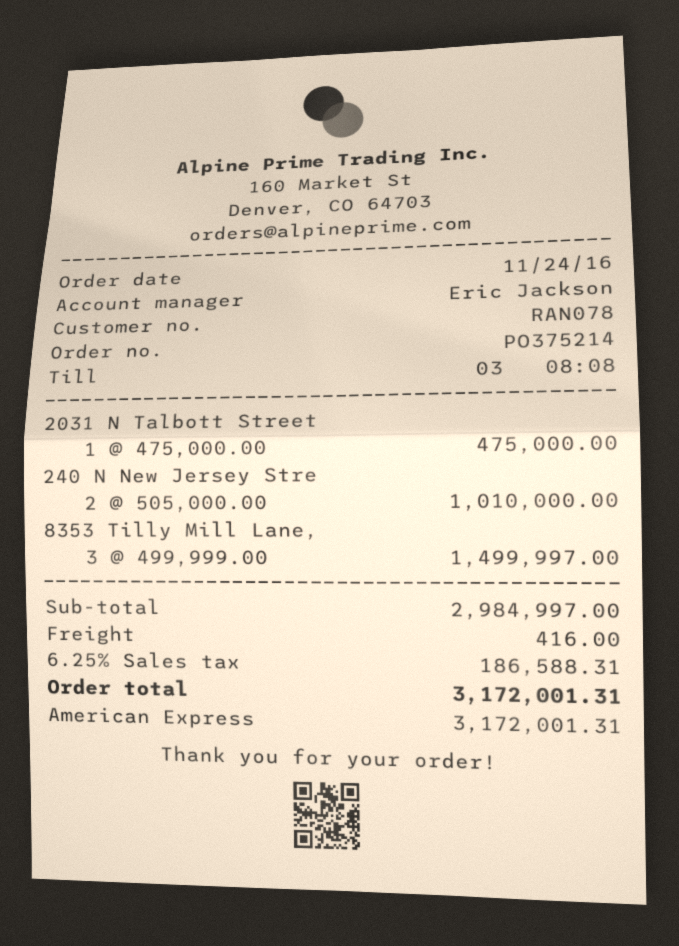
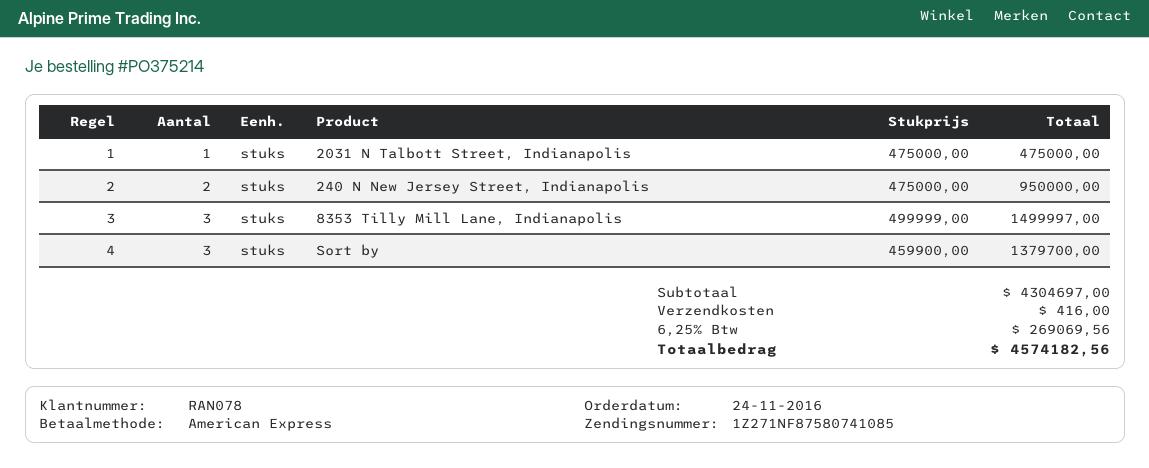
240 N New Jersey Stre: 2 x 505000.00 = 1010000.00 -> 2 x 475000.00 = 950000.00
Sort by: none -> 3 x 459900.00 = 1379700.00
subtotal: 2984997.00 -> 4304697.00
tax: 6.25% = 186588.31 -> 6.25% = 269069.56
total: 3172001.31 -> 4574182.56

